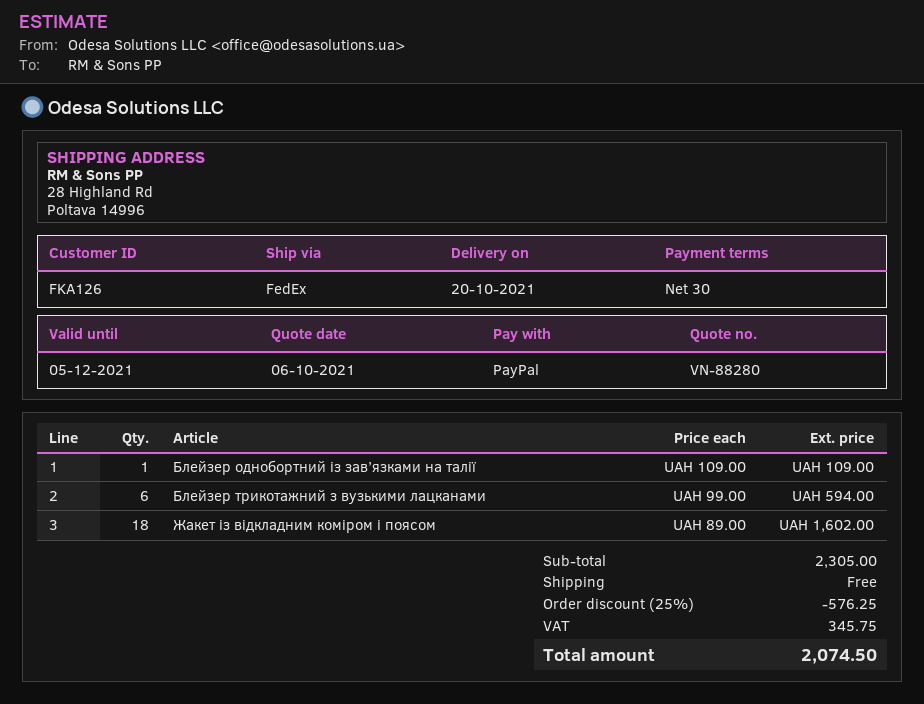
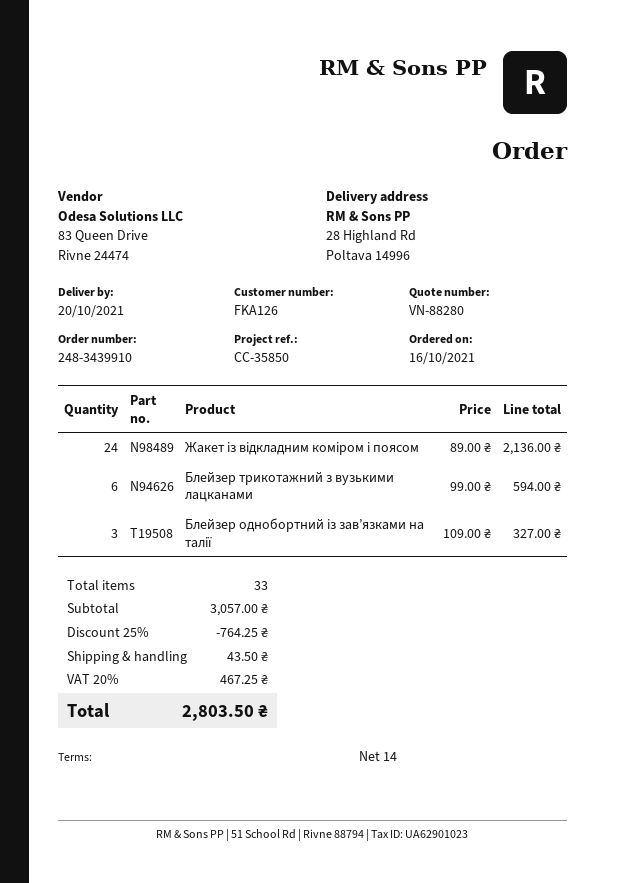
payment terms: 30 days -> 14 days
Блейзер однобортний із зав’язками на талії: 1 x 109.00 = 109.00 -> 3 x 109.00 = 327.00
Жакет із відкладним коміром і поясом: 18 x 89.00 = 1602.00 -> 24 x 89.00 = 2136.00
subtotal: 2305.00 -> 3057.00
discount: 25% = 576.25 -> 25% = 764.25
shipping: 0.00 -> 43.50
tax: 345.75 -> 467.25
total: 2074.50 -> 2803.50

